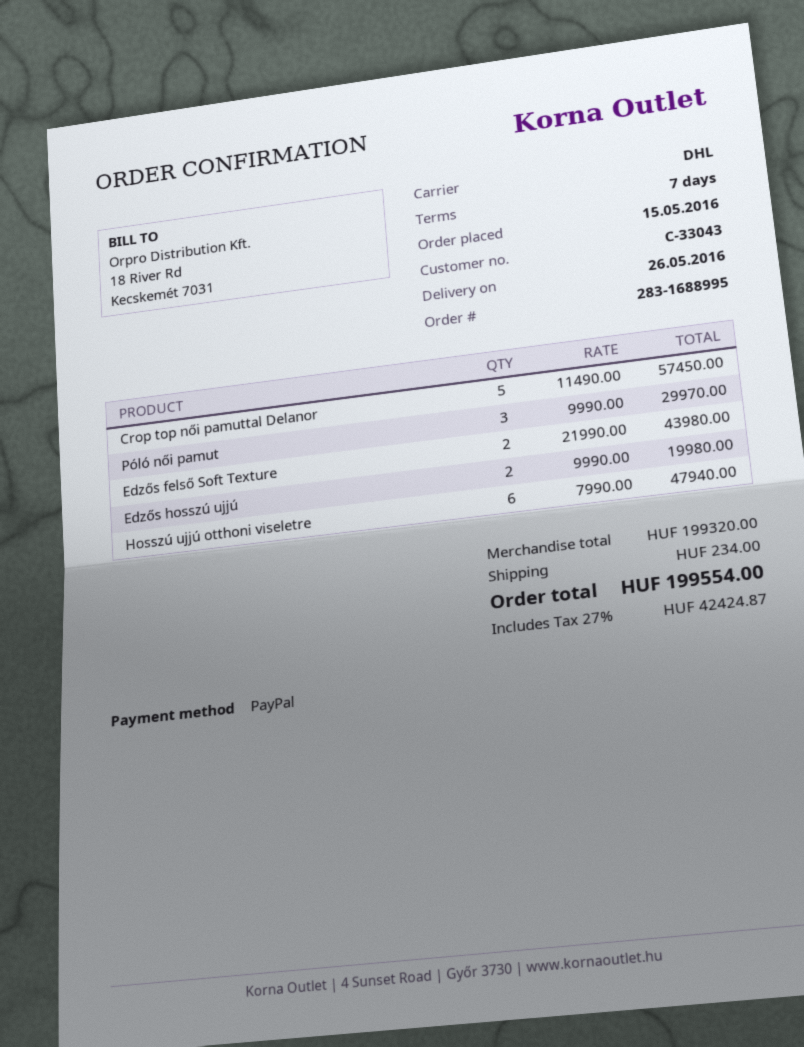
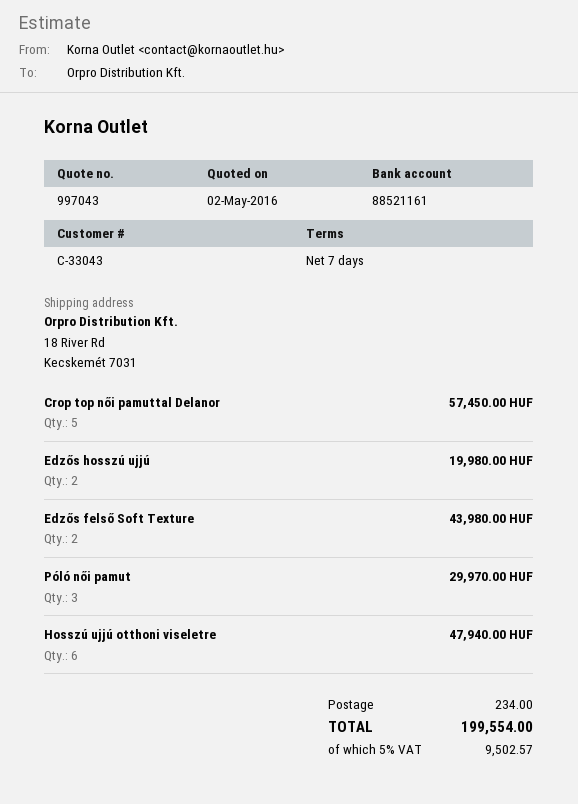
tax: 27% = 42424.87 -> 5% = 9502.57

